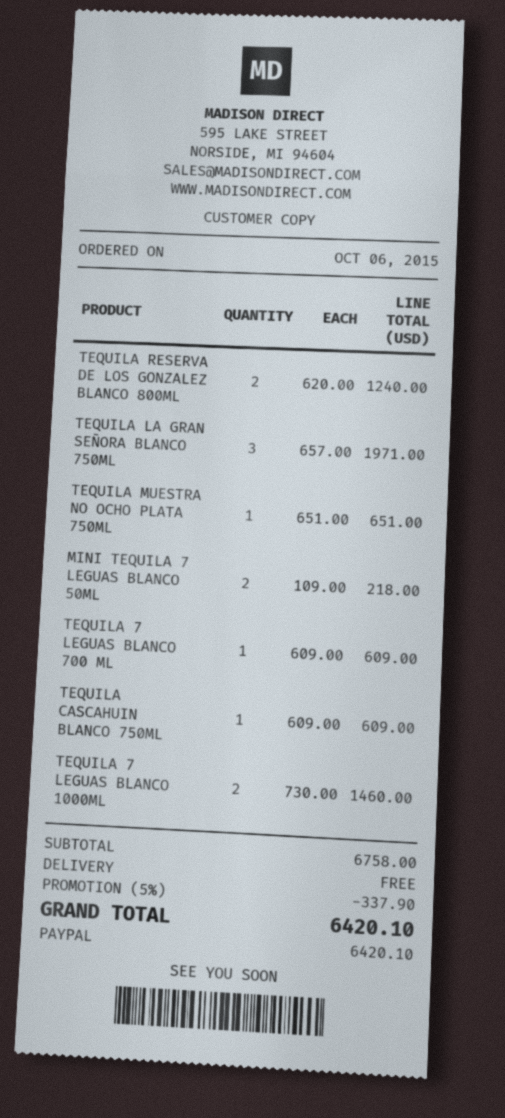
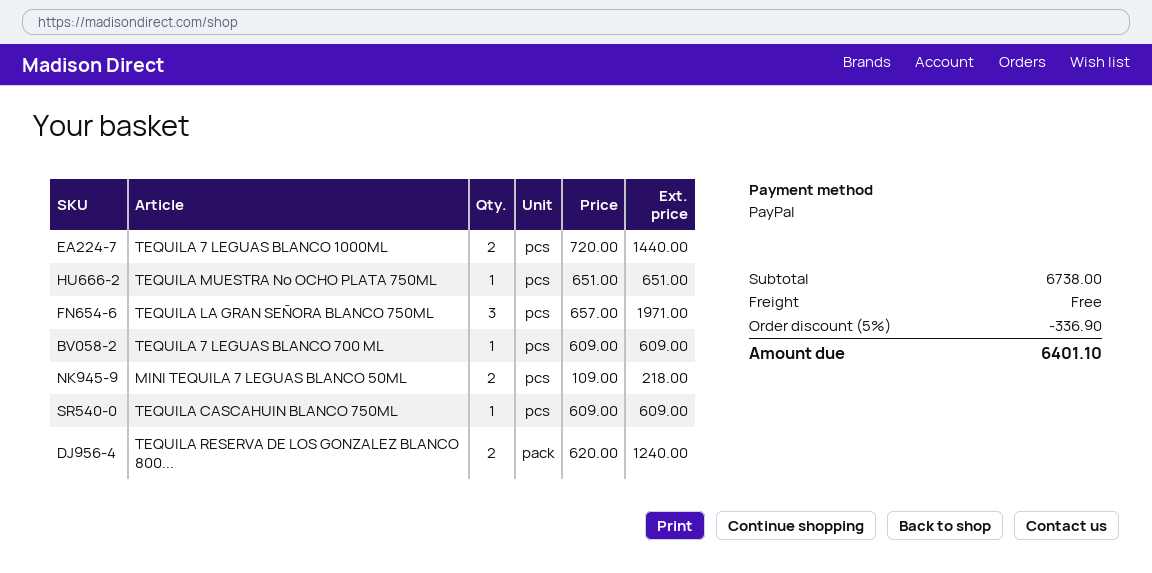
TEQUILA 7 LEGUAS BLANCO 1000ML: 2 x 730.00 = 1460.00 -> 2 x 720.00 = 1440.00
subtotal: 6758.00 -> 6738.00
discount: 5% = 337.90 -> 5% = 336.90
total: 6420.10 -> 6401.10

